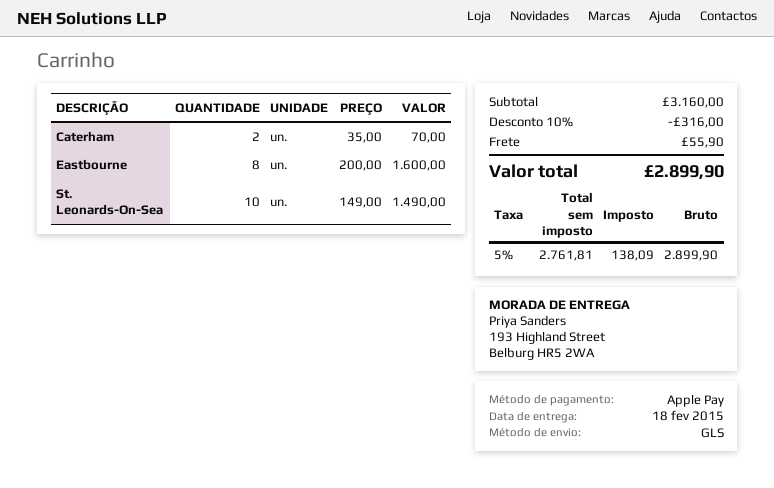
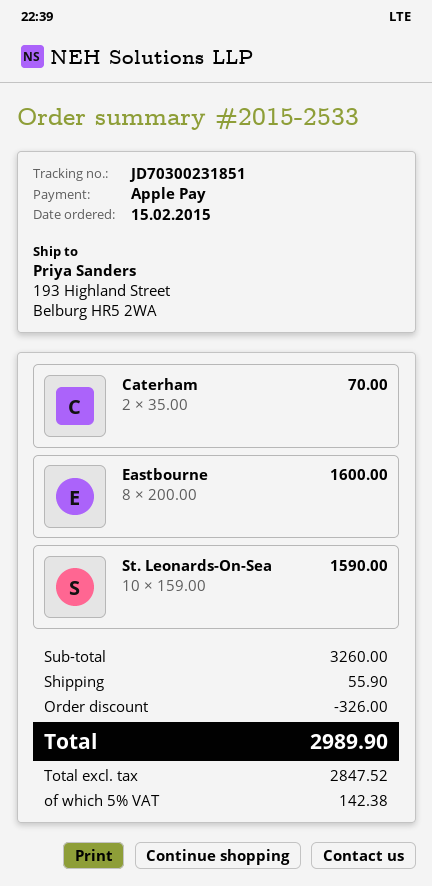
St. Leonards-On-Sea: 10 x 149.00 = 1490.00 -> 10 x 159.00 = 1590.00
subtotal: 3160.00 -> 3260.00
discount: 316.00 -> 326.00
net: 2761.81 -> 2847.52
tax: 5% = 138.09 -> 5% = 142.38
total: 2899.90 -> 2989.90

